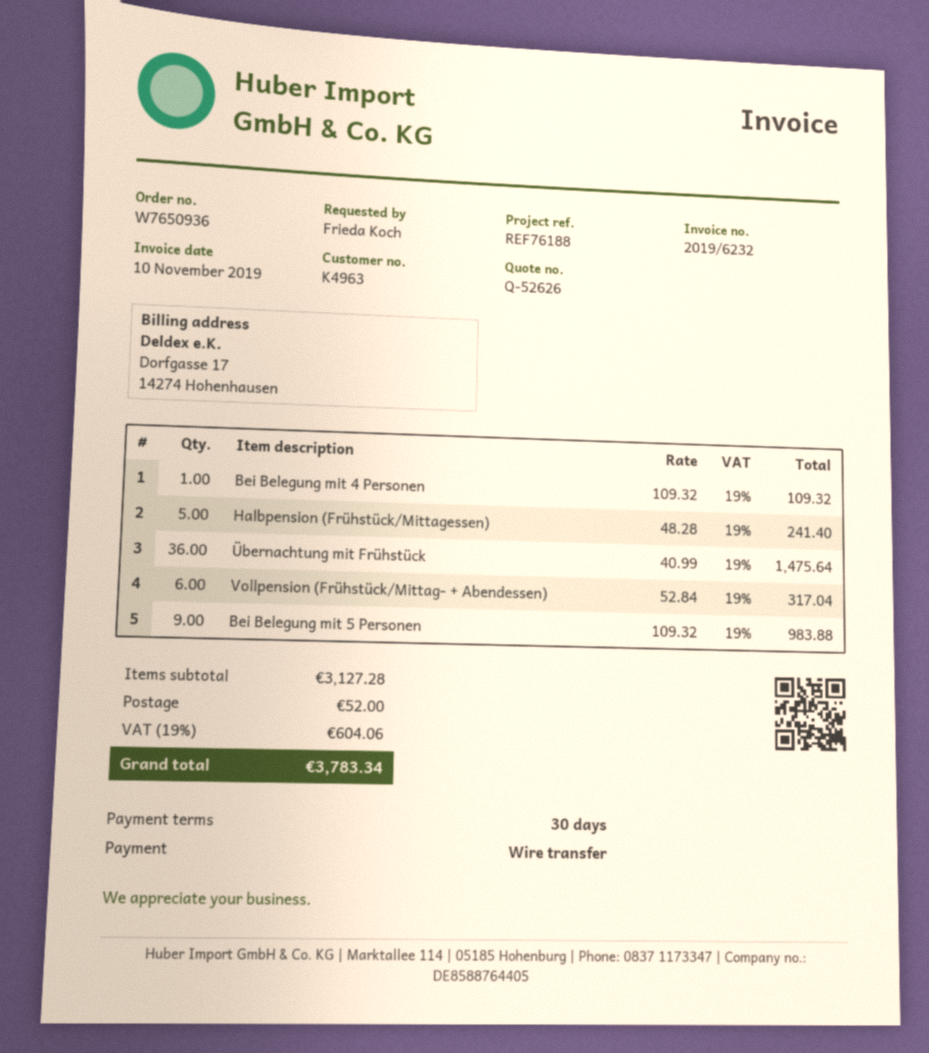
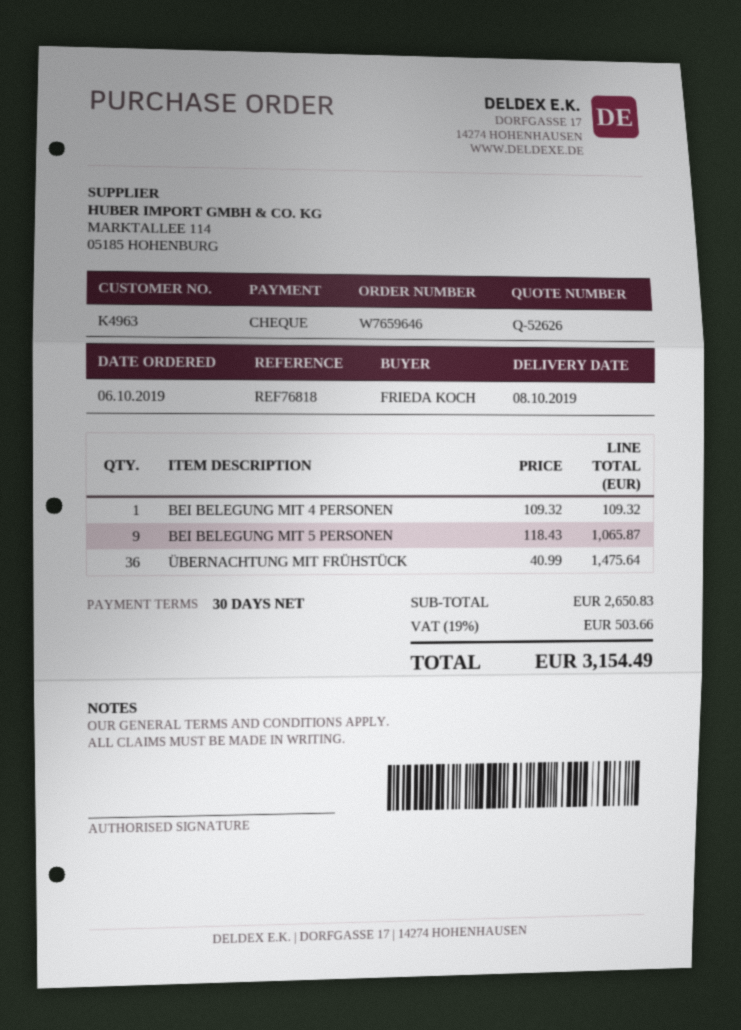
order number: W7650936 -> W7659646
reference: REF76188 -> REF76818
payment method: bank transfer -> cheque
Halbpension (Frühstück/Mittagessen): 5 x 48.28 = 241.40 -> none
Vollpension (Frühstück/Mittag- + Abendessen): 6 x 52.84 = 317.04 -> none
Bei Belegung mit 5 Personen: 9 x 109.32 = 983.88 -> 9 x 118.43 = 1065.87
subtotal: 3127.28 -> 2650.83
shipping: 52.00 -> none
tax: 19% = 604.06 -> 19% = 503.66
total: 3783.34 -> 3154.49

